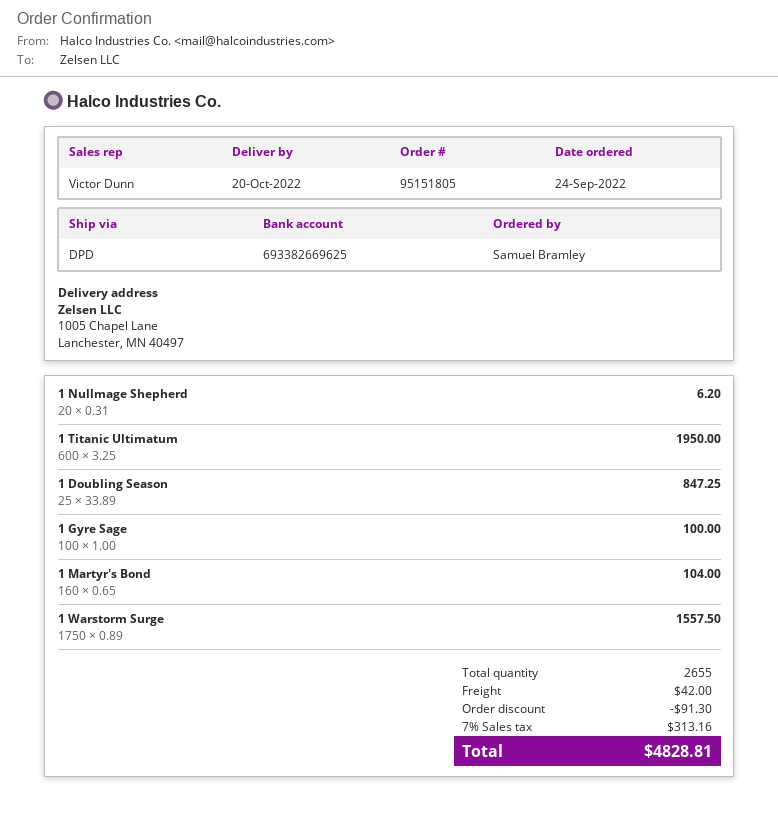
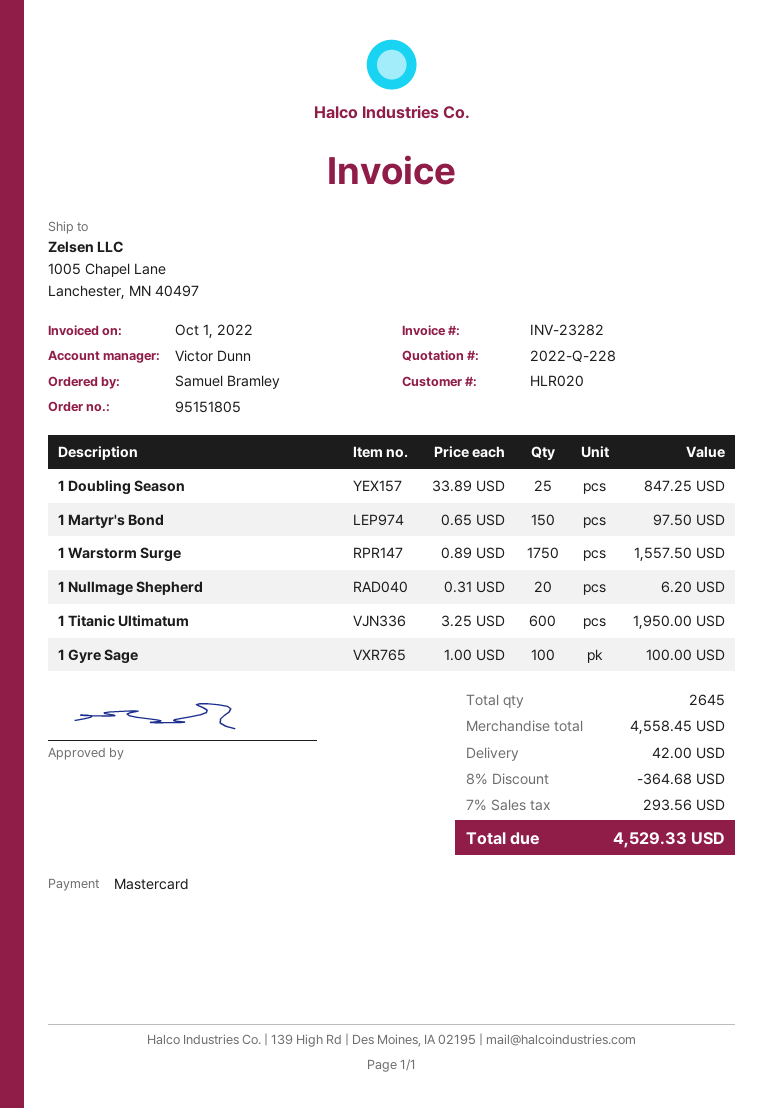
1 Martyr's Bond: 160 x 0.65 = 104.00 -> 150 x 0.65 = 97.50
total quantity: 2655 -> 2645
discount: 91.30 -> 364.68
tax: 7% = 313.16 -> 7% = 293.56
total: 4828.81 -> 4529.33

